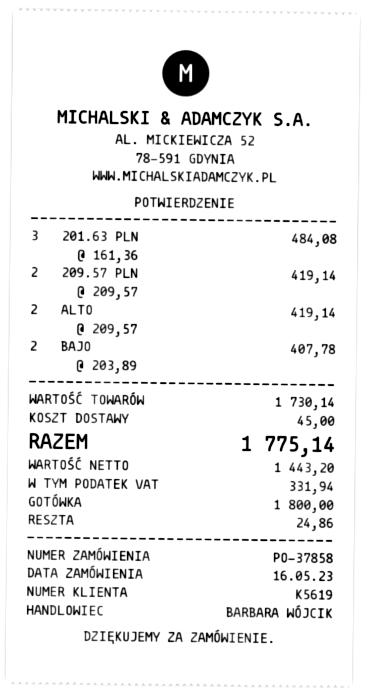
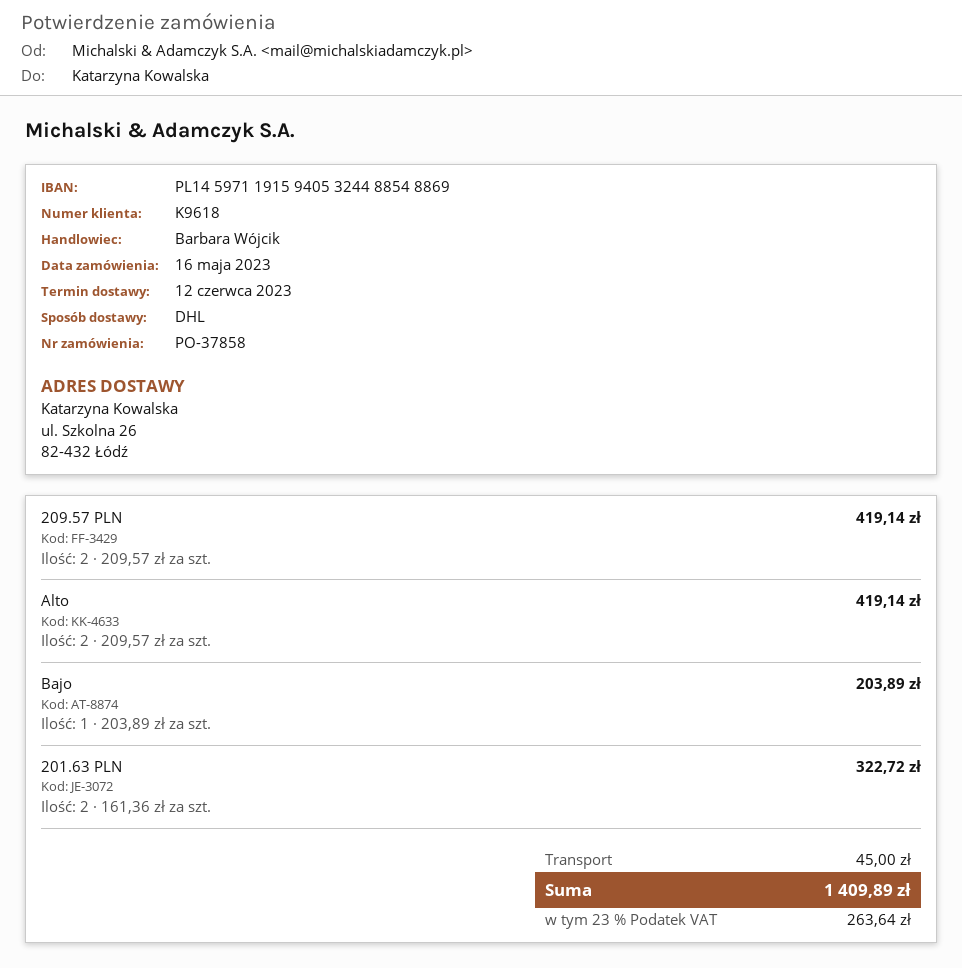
customer number: K5619 -> K9618
201.63 PLN: 3 x 161.36 = 484.08 -> 2 x 161.36 = 322.72
BAJO: 2 x 203.89 = 407.78 -> 1 x 203.89 = 203.89
tax: 331.94 -> 263.64
total: 1775.14 -> 1409.89

